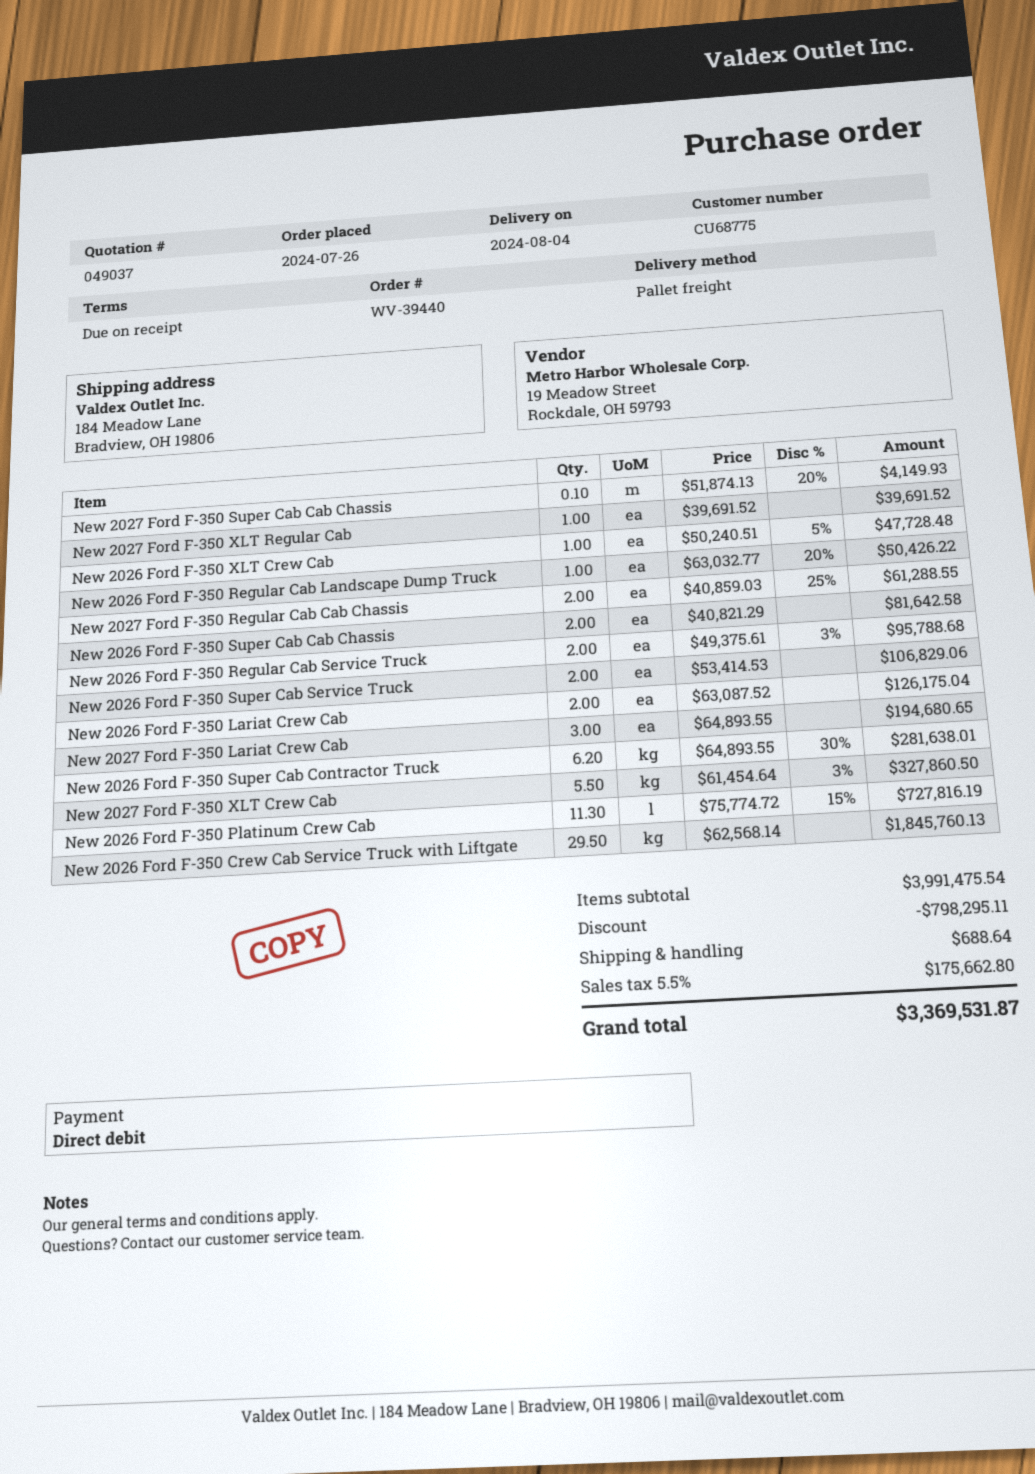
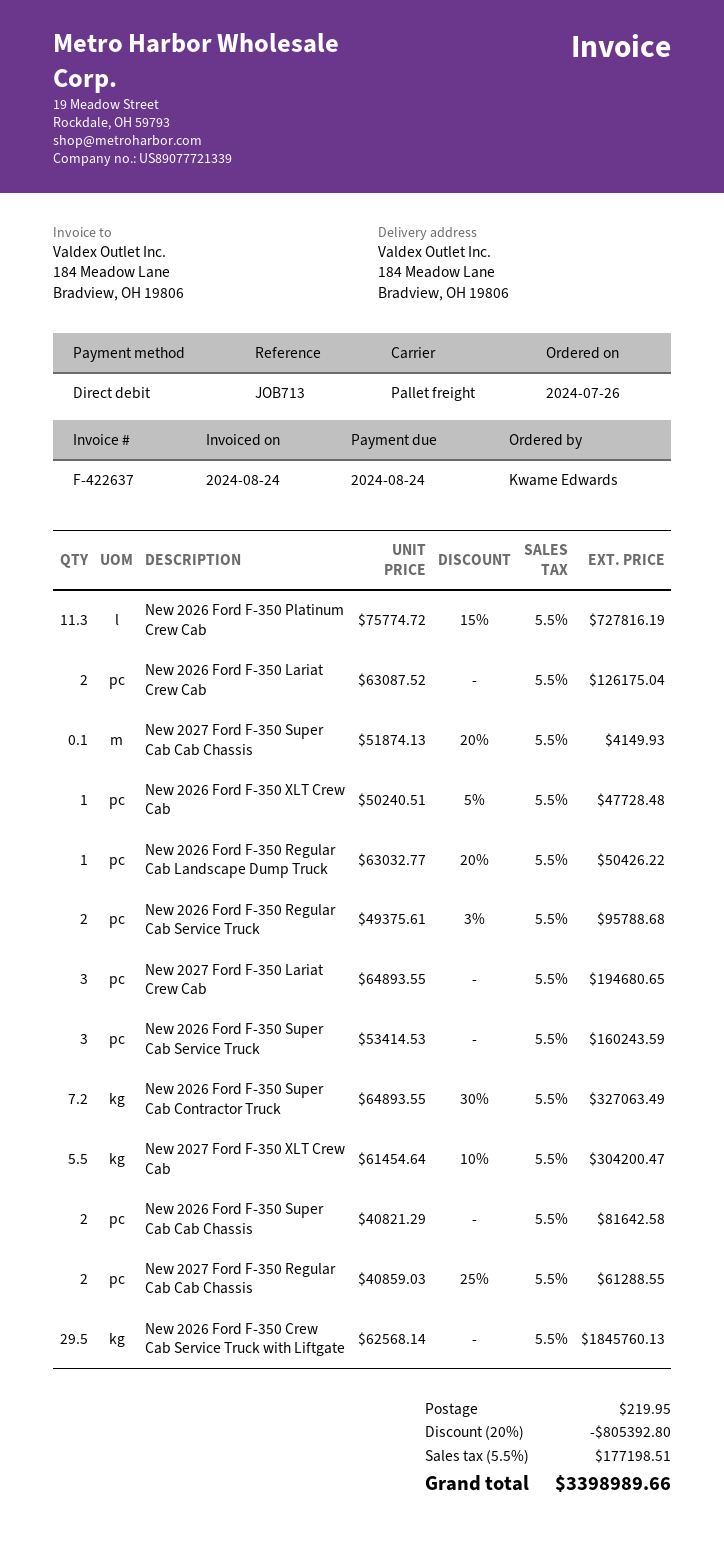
New 2027 Ford F-350 XLT Regular Cab: 1 x 39691.52 = 39691.52 -> none
New 2026 Ford F-350 Super Cab Service Truck: 2 x 53414.53 = 106829.06 -> 3 x 53414.53 = 160243.59
New 2026 Ford F-350 Super Cab Contractor Truck: 6.2 x 64893.55 - 30% = 281638.01 -> 7.2 x 64893.55 - 30% = 327063.49
New 2027 Ford F-350 XLT Crew Cab: 5.5 x 61454.64 - 3% = 327860.50 -> 5.5 x 61454.64 - 10% = 304200.47
discount: 798295.11 -> 805392.80
shipping: 688.64 -> 219.95
tax: 5.5% = 175662.80 -> 5.5% = 177198.51
total: 3369531.87 -> 3398989.66

